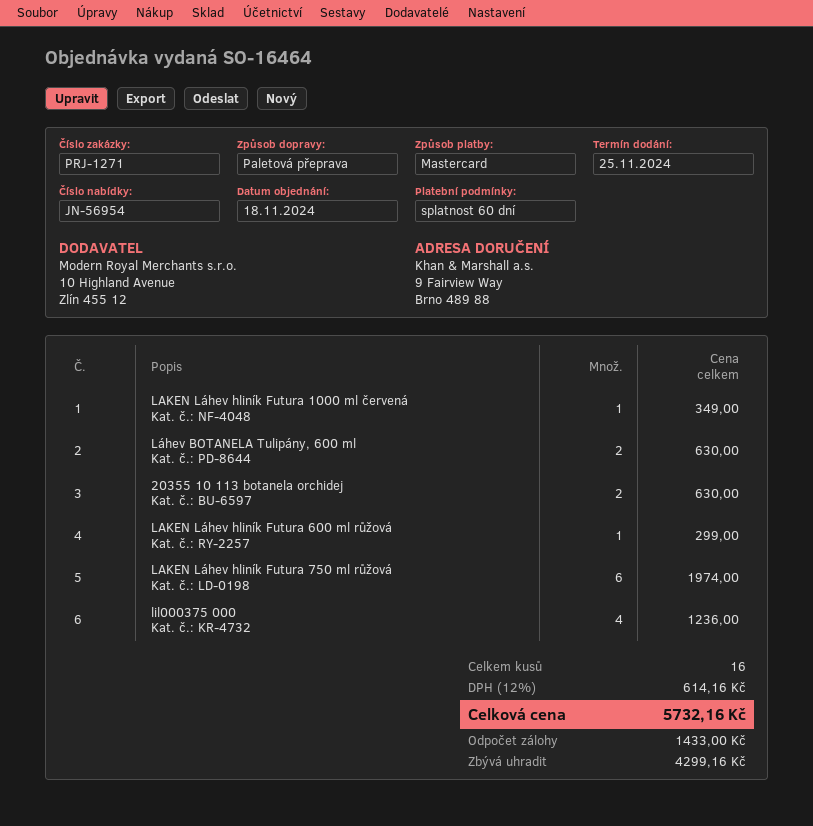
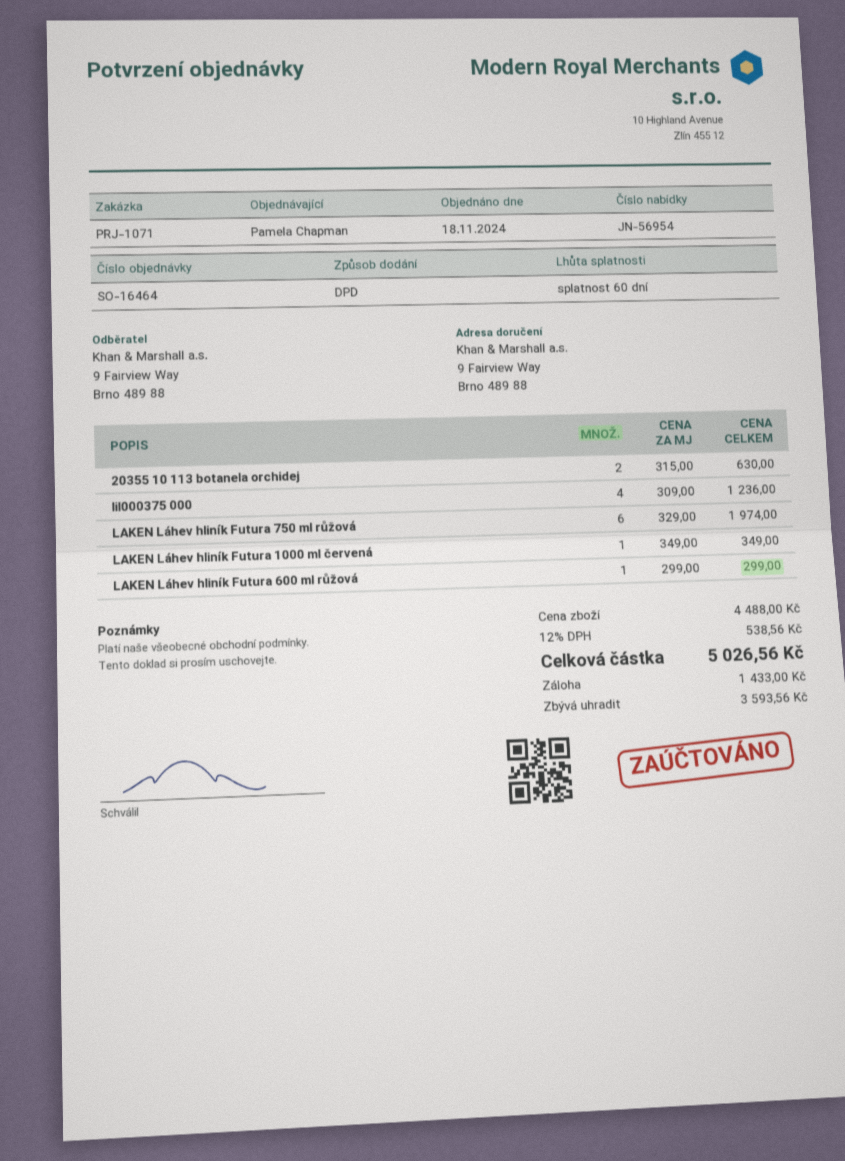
reference: PRJ-1271 -> PRJ-1071
shipping method: pallet freight -> DPD
Láhev BOTANELA Tulipány, 600 ml: 2 for 630.00 -> none
tax: 12% = 614.16 -> 12% = 538.56
total: 5732.16 -> 5026.56
balance: 4299.16 -> 3593.56

